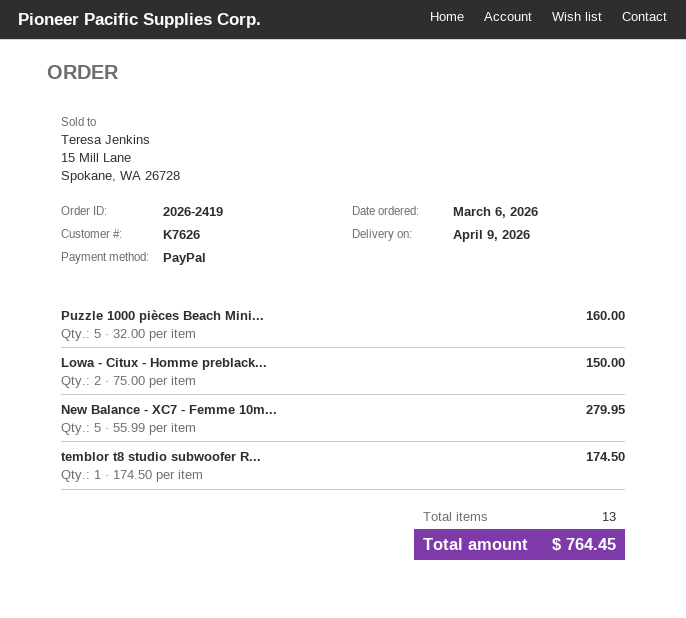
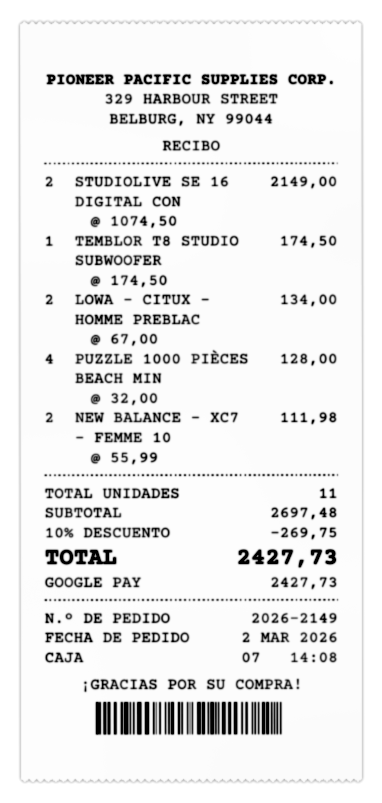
order number: 2026-2419 -> 2026-2149
order date: 2026-03-06 -> 2026-03-02
payment method: PayPal -> Google Pay
Puzzle 1000 pièces Beach Mini...: 5 x 32.00 = 160.00 -> 4 x 32.00 = 128.00
Lowa - Citux - Homme preblack...: 2 x 75.00 = 150.00 -> 2 x 67.00 = 134.00
New Balance - XC7 - Femme 10m...: 5 x 55.99 = 279.95 -> 2 x 55.99 = 111.98
STUDIOLIVE SE 16 DIGITAL CON: none -> 2 x 1074.50 = 2149.00
total quantity: 13 -> 11
discount: none -> 10% = 269.75
total: 764.45 -> 2427.73

